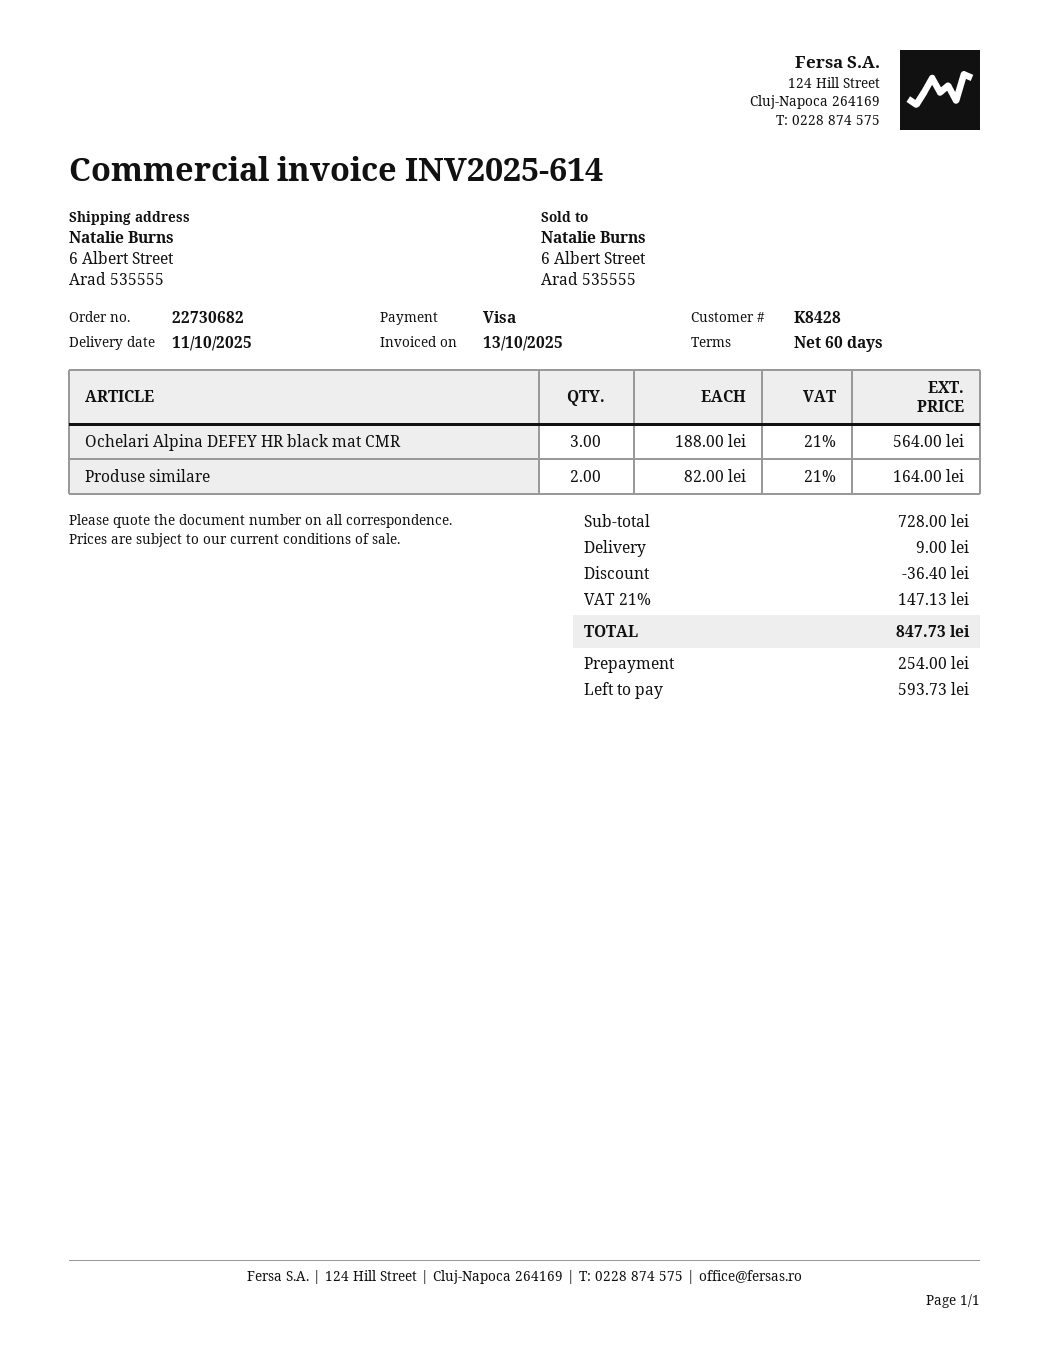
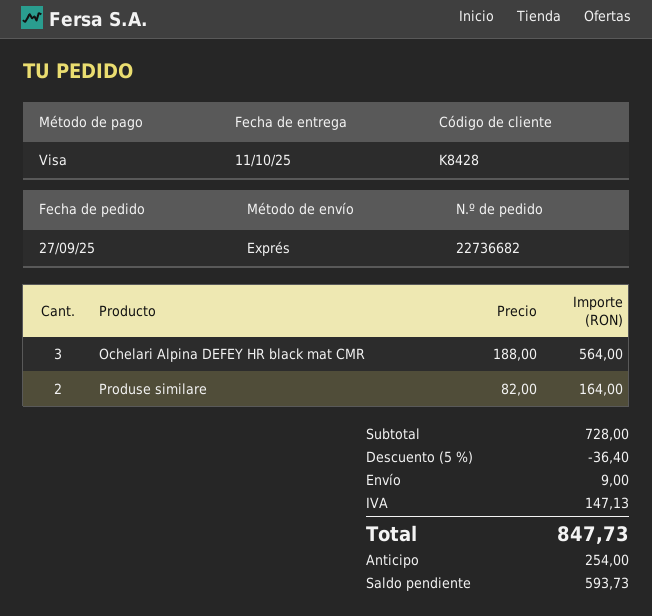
order number: 22730682 -> 22736682

